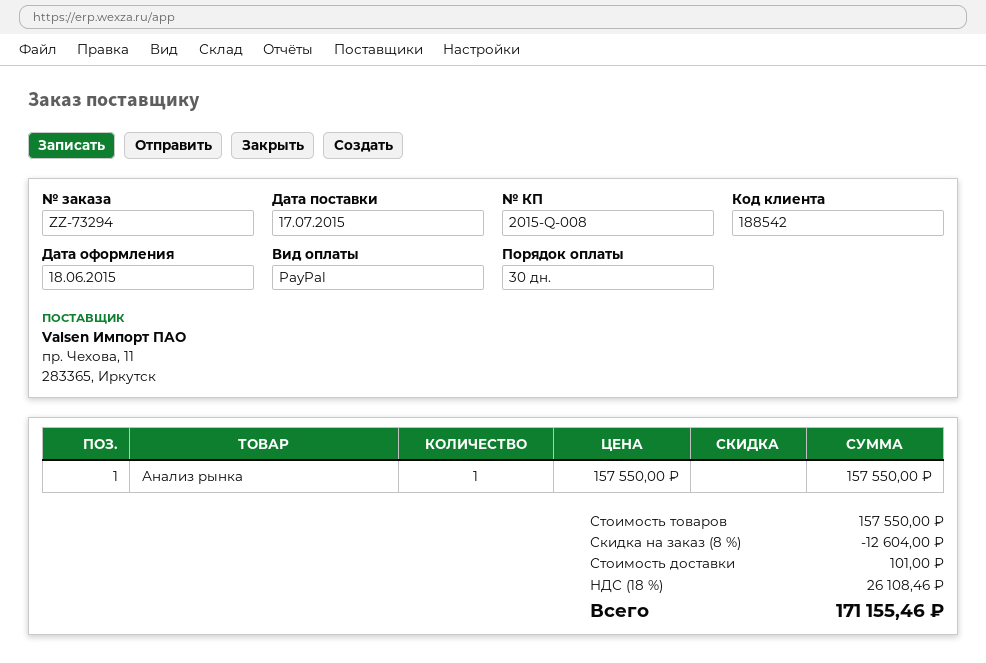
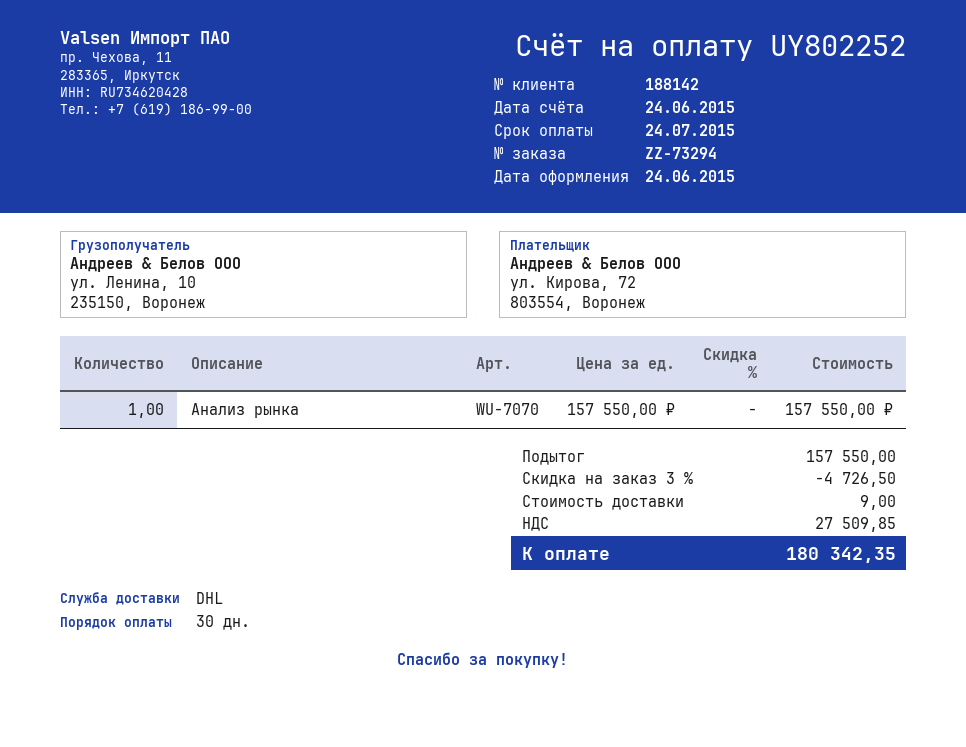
order date: 2015-06-18 -> 2015-06-24
customer number: 188542 -> 188142
discount: 8% = 12604.00 -> 3% = 4726.50
shipping: 101.00 -> 9.00
tax: 26108.46 -> 27509.85
total: 171155.46 -> 180342.35

